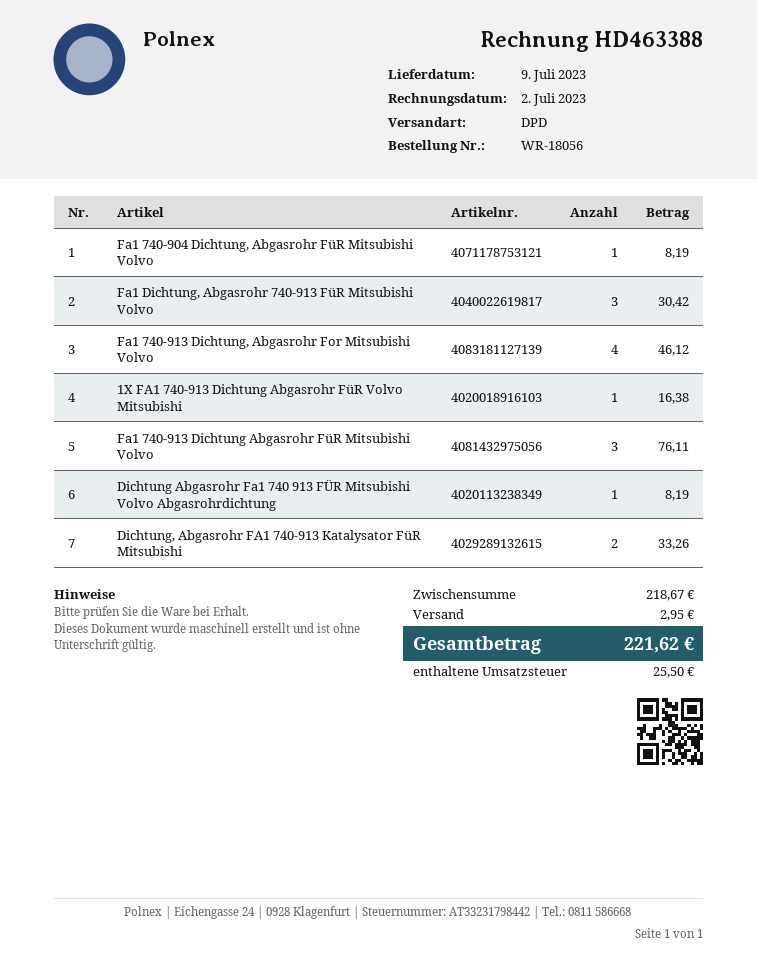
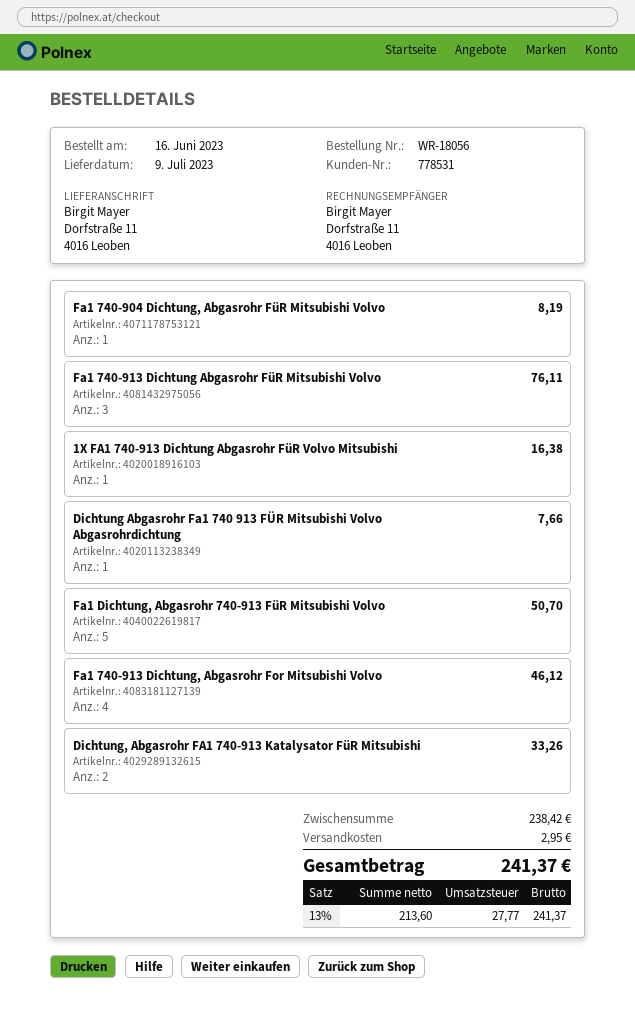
Fa1 Dichtung, Abgasrohr 740-913 FüR Mitsubishi Volvo: 3 for 30.42 -> 5 for 50.70
Dichtung Abgasrohr Fa1 740 913 FÜR Mitsubishi Volvo Abgasrohrdichtung: 1 for 8.19 -> 1 for 7.66
subtotal: 218.67 -> 238.42
tax: 25.50 -> 27.77
total: 221.62 -> 241.37

